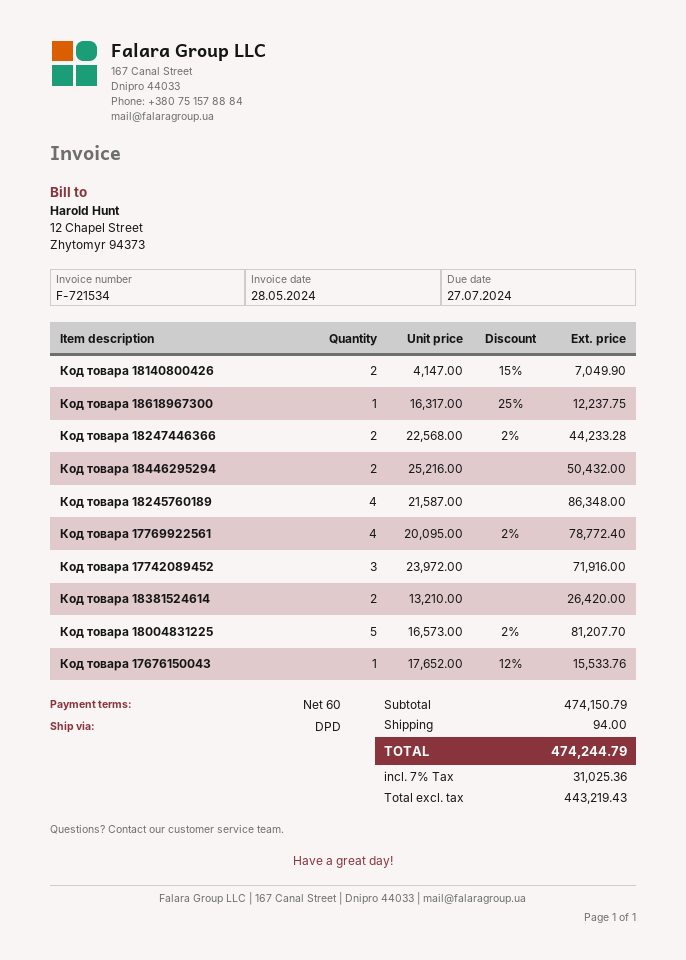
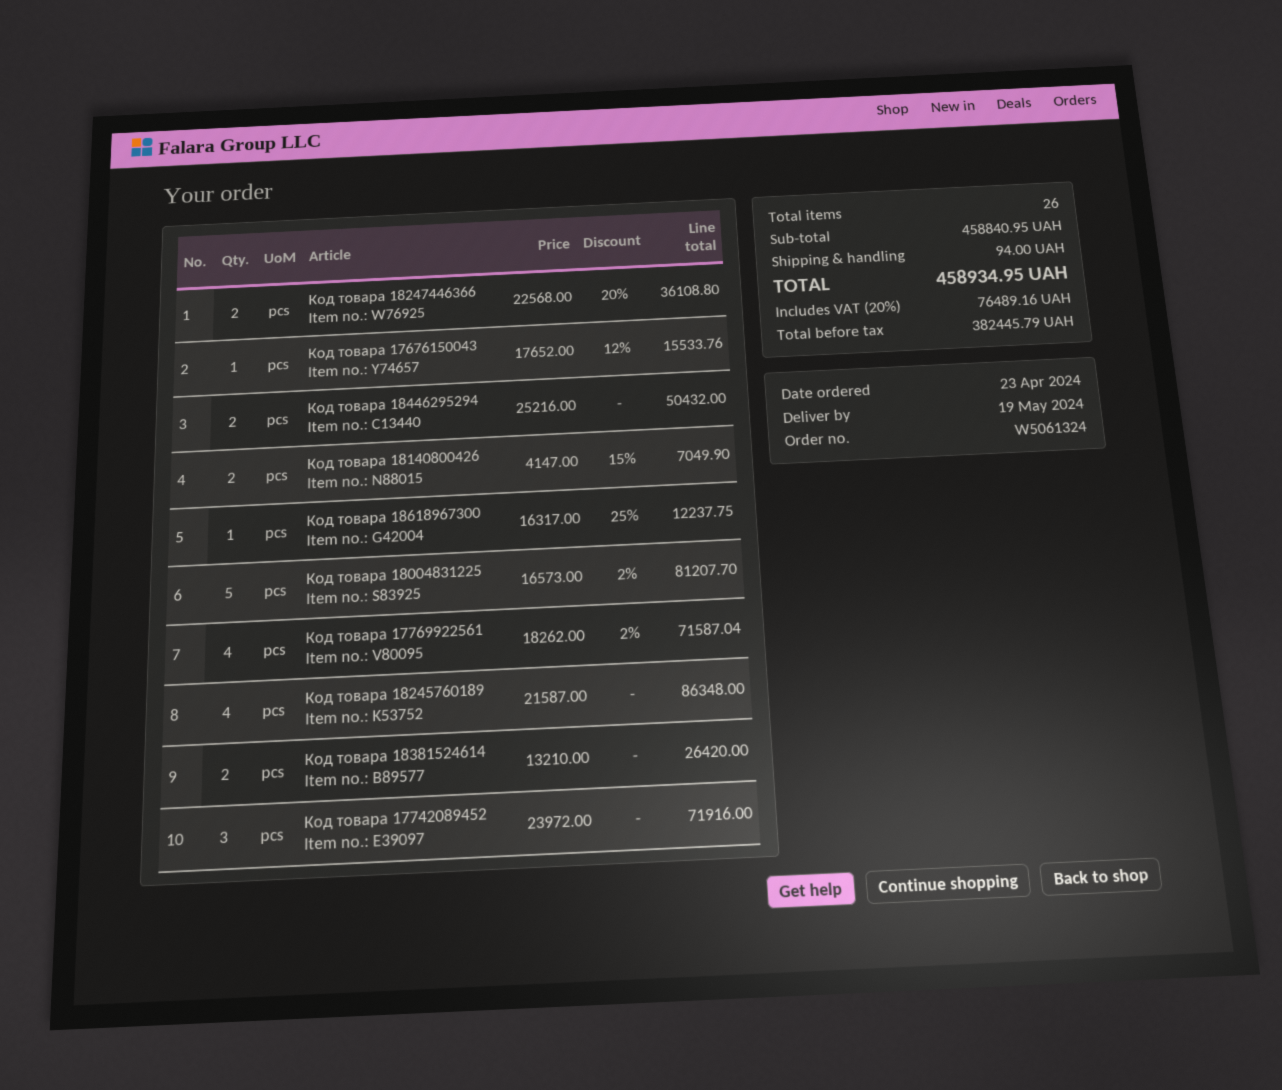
Код товара 18247446366: 2 x 22568.00 - 2% = 44233.28 -> 2 x 22568.00 - 20% = 36108.80
Код товара 17769922561: 4 x 20095.00 - 2% = 78772.40 -> 4 x 18262.00 - 2% = 71587.04
subtotal: 474150.79 -> 458840.95
net: 443219.43 -> 382445.79
tax: 7% = 31025.36 -> 20% = 76489.16
total: 474244.79 -> 458934.95

